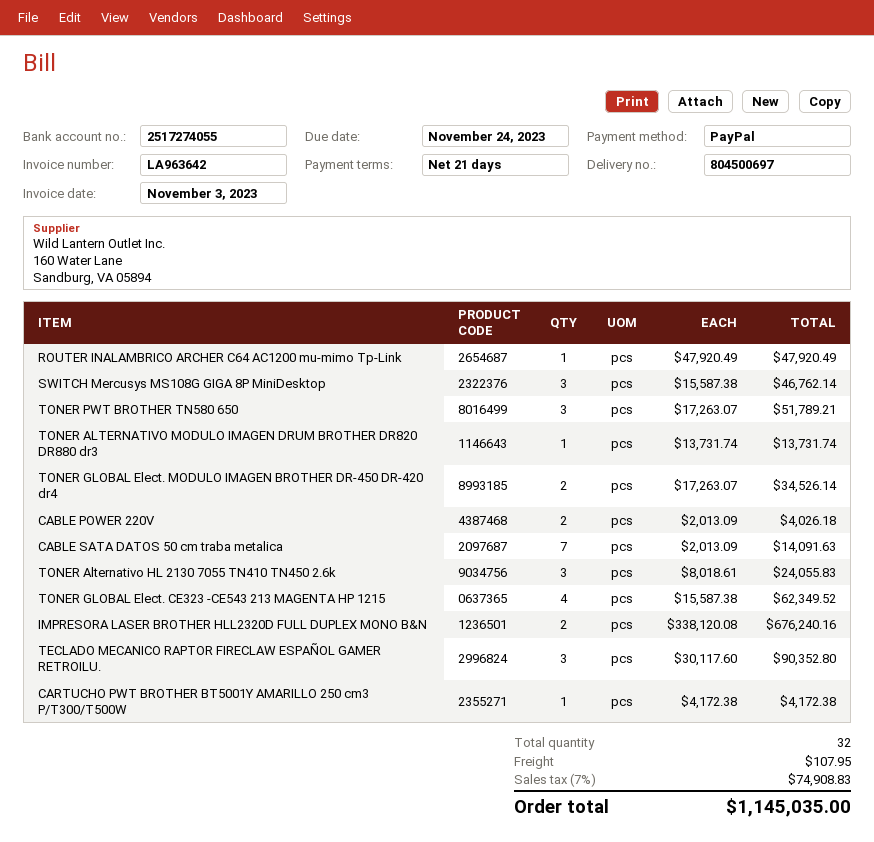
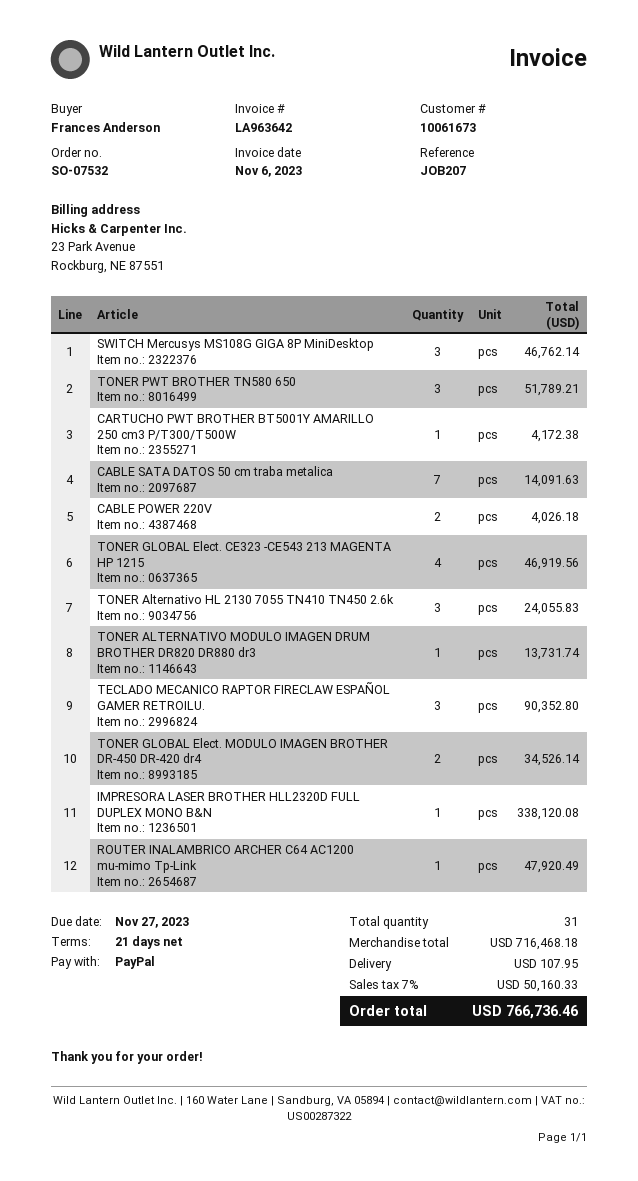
invoice date: 2023-11-03 -> 2023-11-06
due date: 2023-11-24 -> 2023-11-27
TONER GLOBAL Elect. CE323 -CE543 213 MAGENTA HP 1215: 4 for 62349.52 -> 4 for 46919.56
IMPRESORA LASER BROTHER HLL2320D FULL DUPLEX MONO B&N: 2 for 676240.16 -> 1 for 338120.08
total quantity: 32 -> 31
tax: 7% = 74908.83 -> 7% = 50160.33
total: 1145035.00 -> 766736.46

